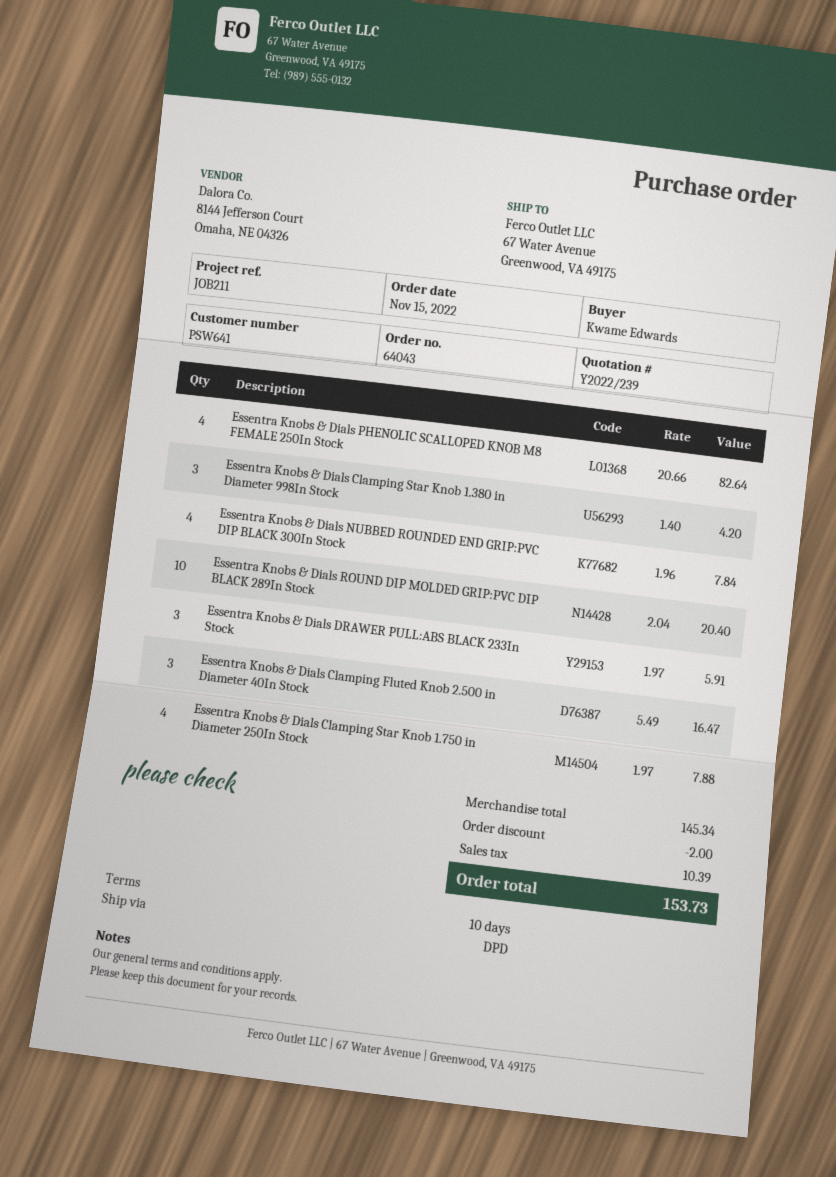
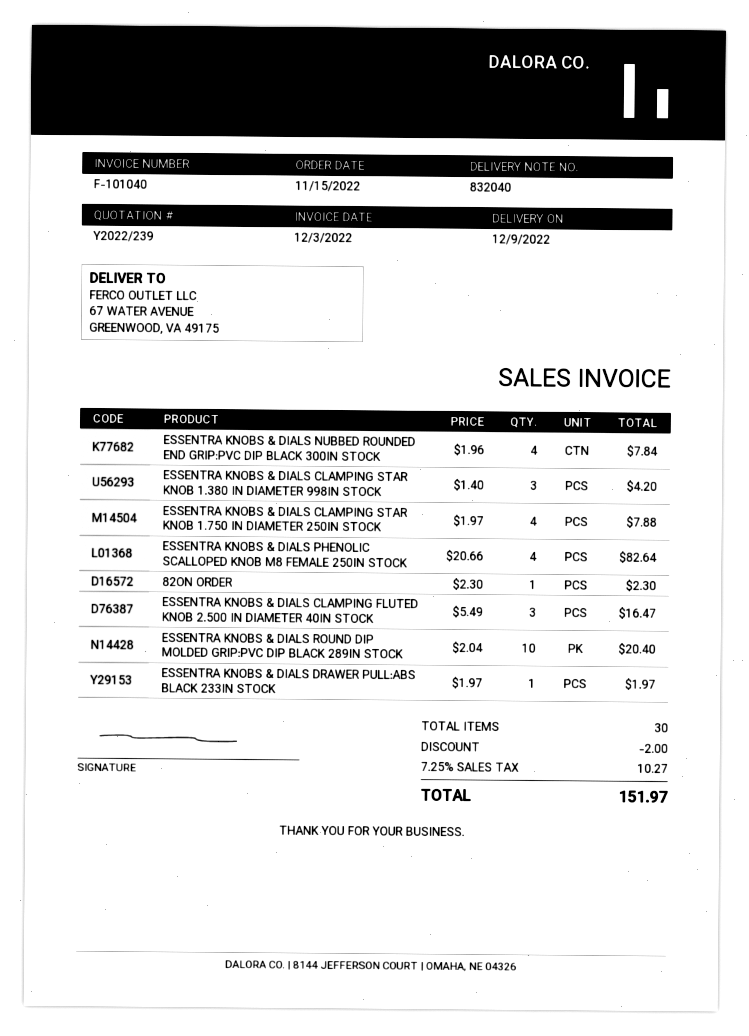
Essentra Knobs & Dials DRAWER PULL:ABS BLACK 233In Stock: 3 x 1.97 = 5.91 -> 1 x 1.97 = 1.97
82ON ORDER: none -> 1 x 2.30 = 2.30
tax: 10.39 -> 10.27
total: 153.73 -> 151.97

